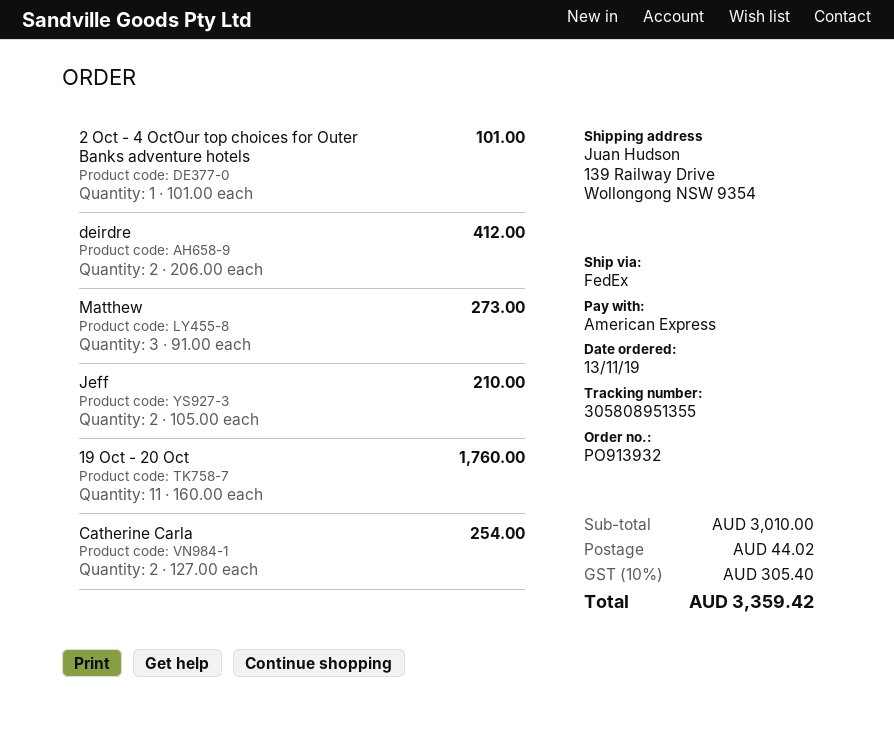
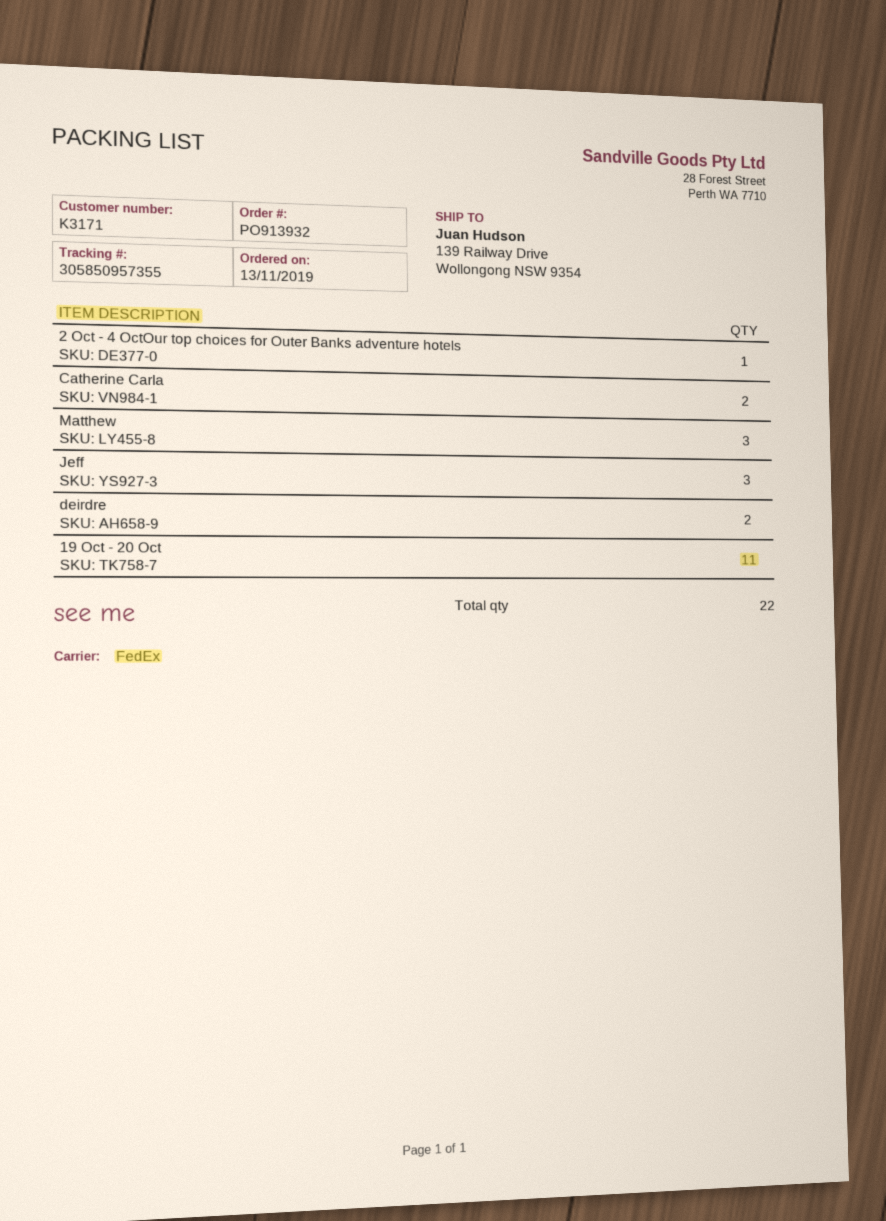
tracking number: 305808951355 -> 305850957355
Jeff: 2 -> 3

